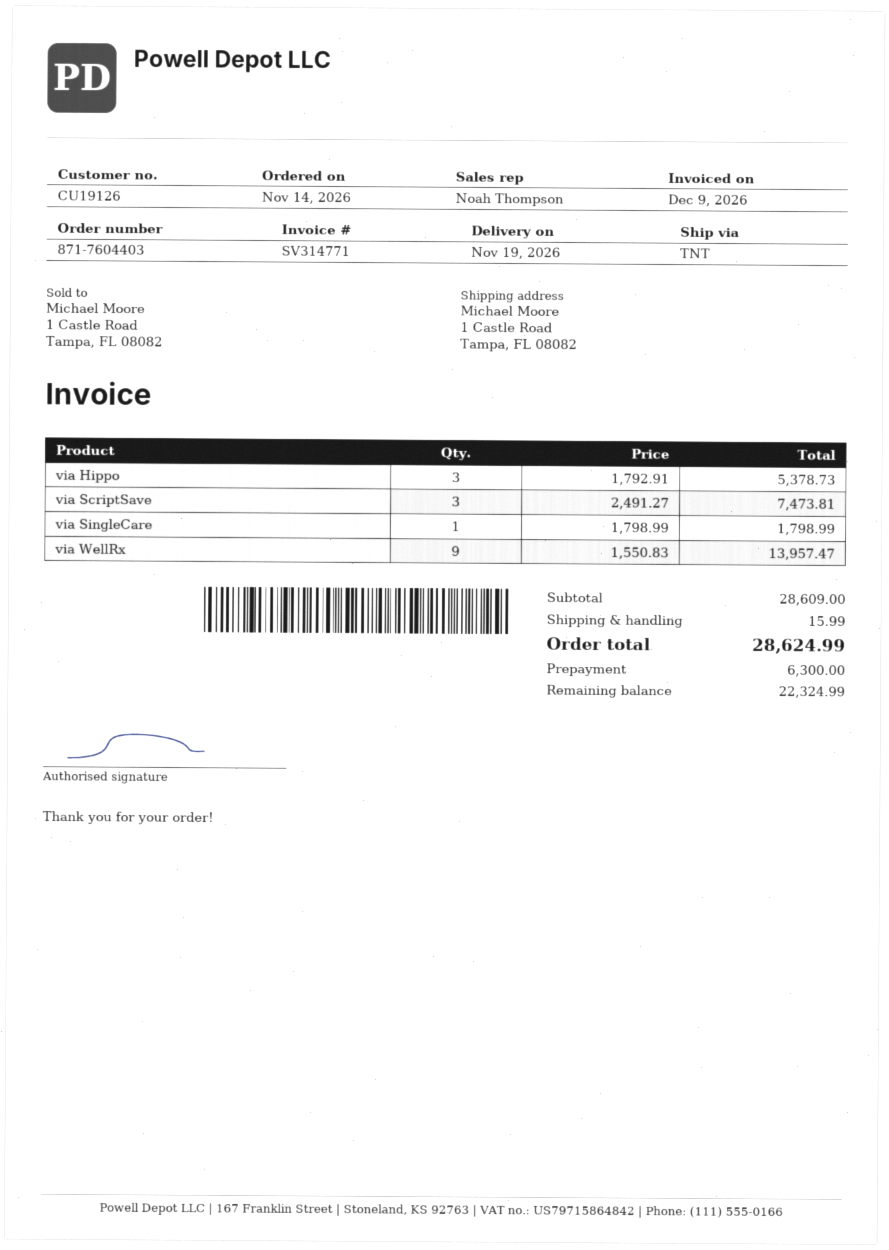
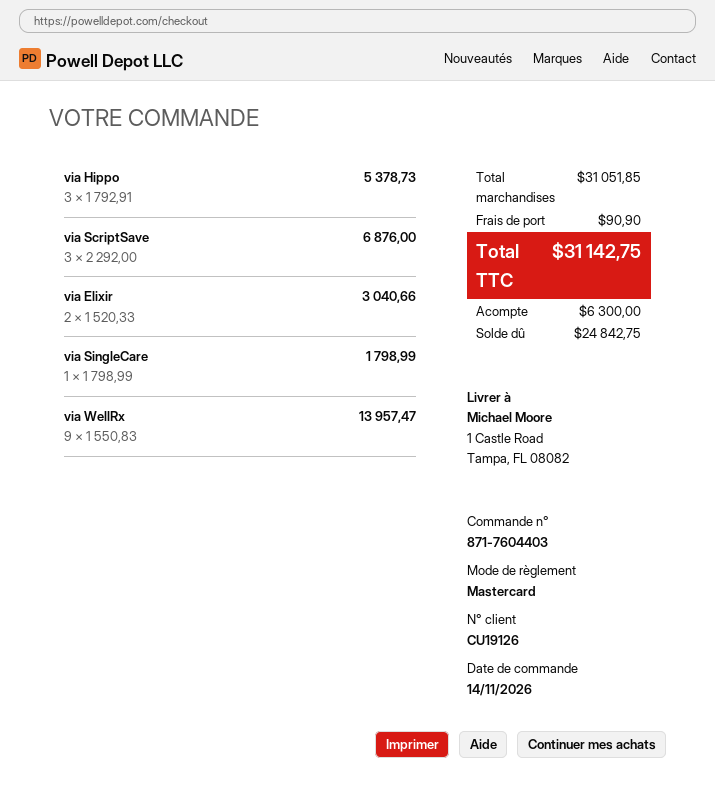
via ScriptSave: 3 x 2491.27 = 7473.81 -> 3 x 2292.00 = 6876.00
via Elixir: none -> 2 x 1520.33 = 3040.66
subtotal: 28609.00 -> 31051.85
shipping: 15.99 -> 90.90
total: 28624.99 -> 31142.75
balance: 22324.99 -> 24842.75

